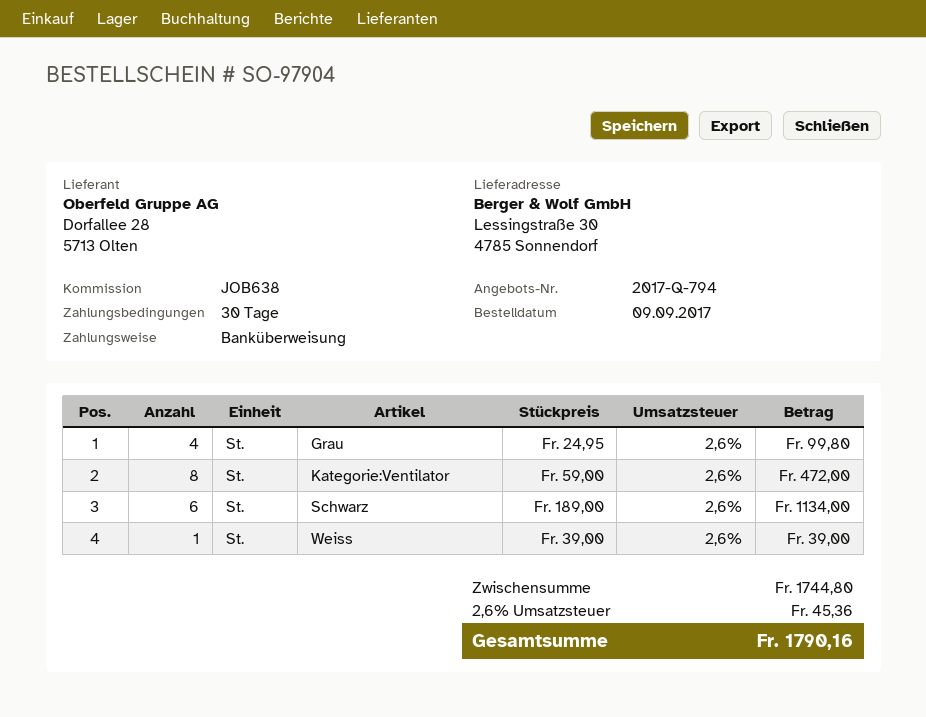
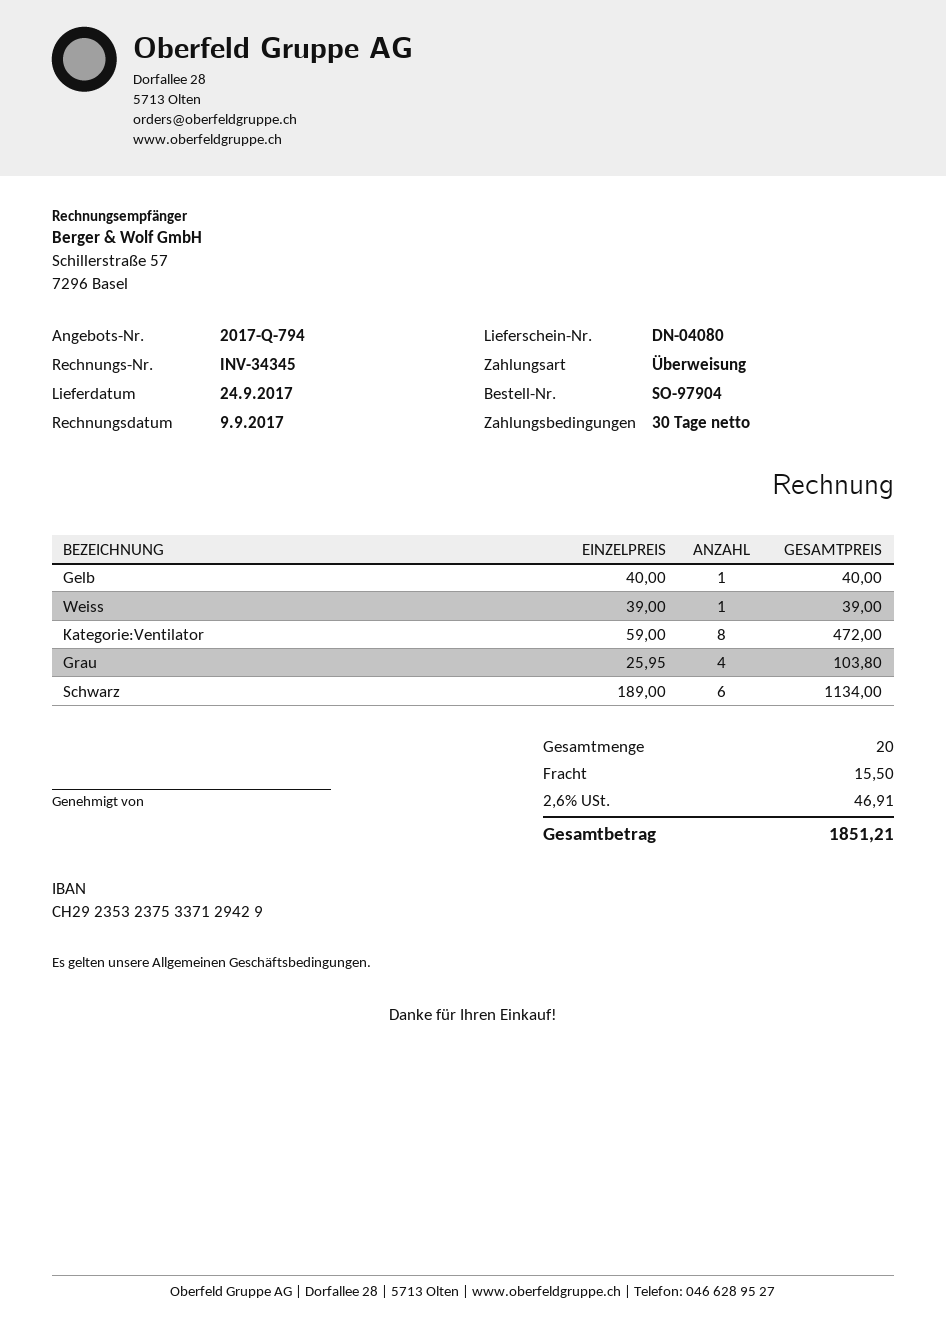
Grau: 4 x 24.95 = 99.80 -> 4 x 25.95 = 103.80
Gelb: none -> 1 x 40.00 = 40.00
shipping: none -> 15.50
tax: 2.6% = 45.36 -> 2.6% = 46.91
total: 1790.16 -> 1851.21

